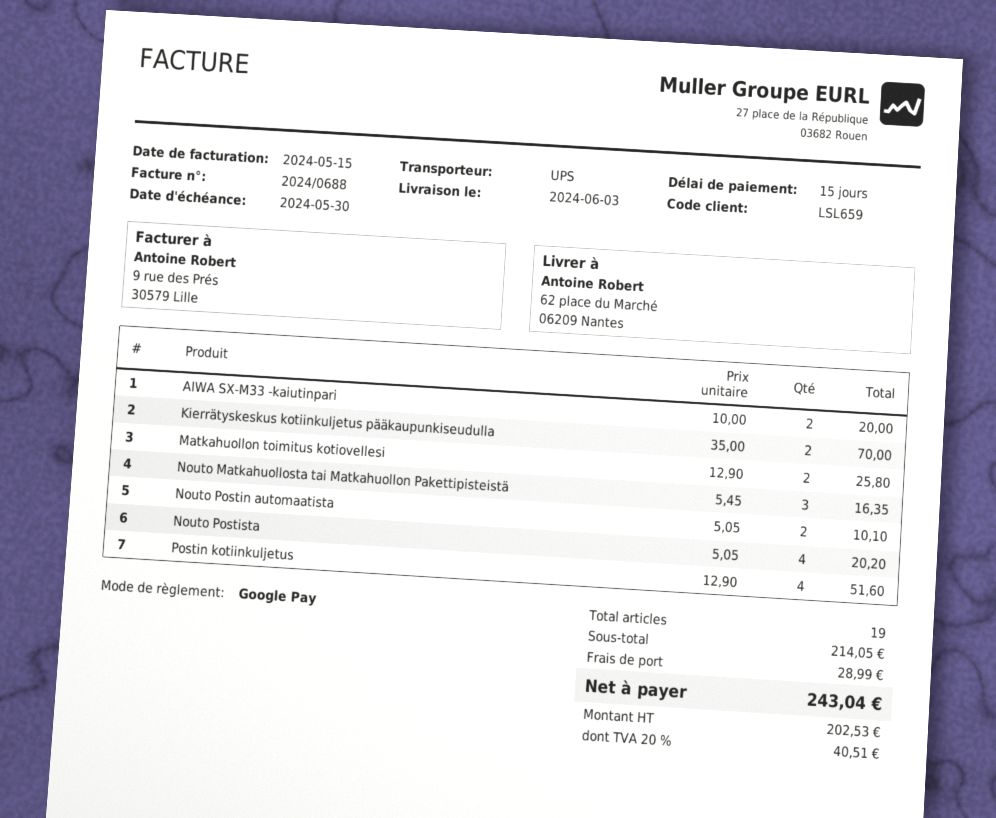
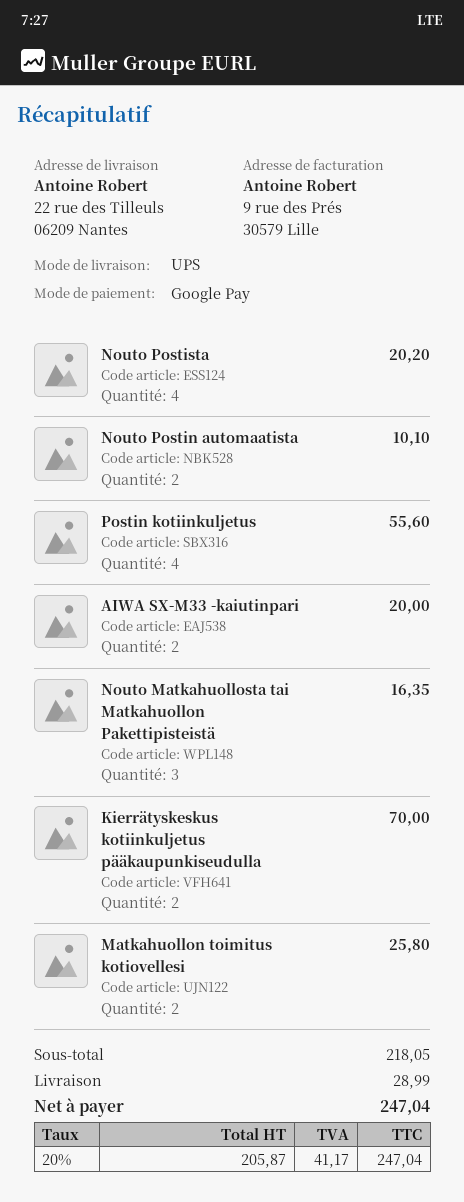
ship to: 62 place du Marché, 06209 Nantes -> 22 rue des Tilleuls, 06209 Nantes
Postin kotiinkuljetus: 4 for 51.60 -> 4 for 55.60
subtotal: 214.05 -> 218.05
net: 202.53 -> 205.87
tax: 20% = 40.51 -> 20% = 41.17
total: 243.04 -> 247.04

